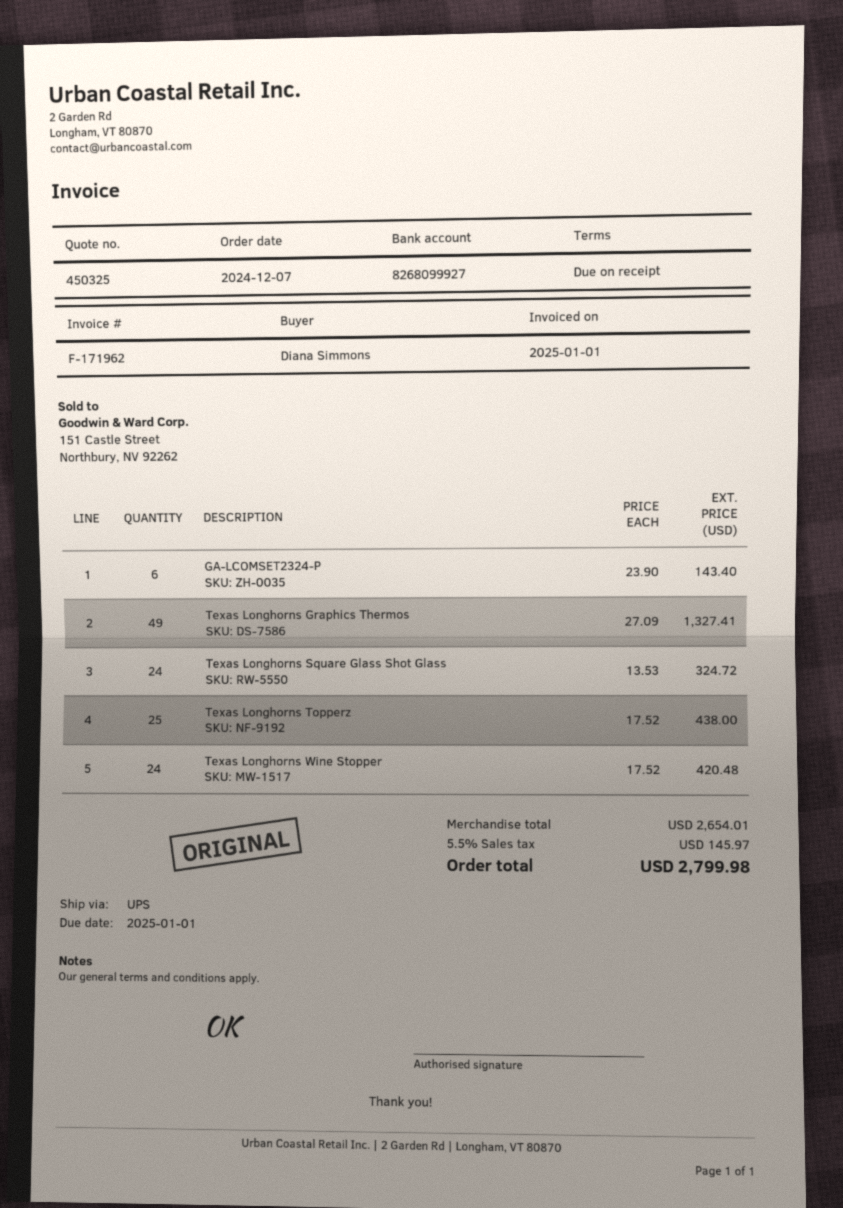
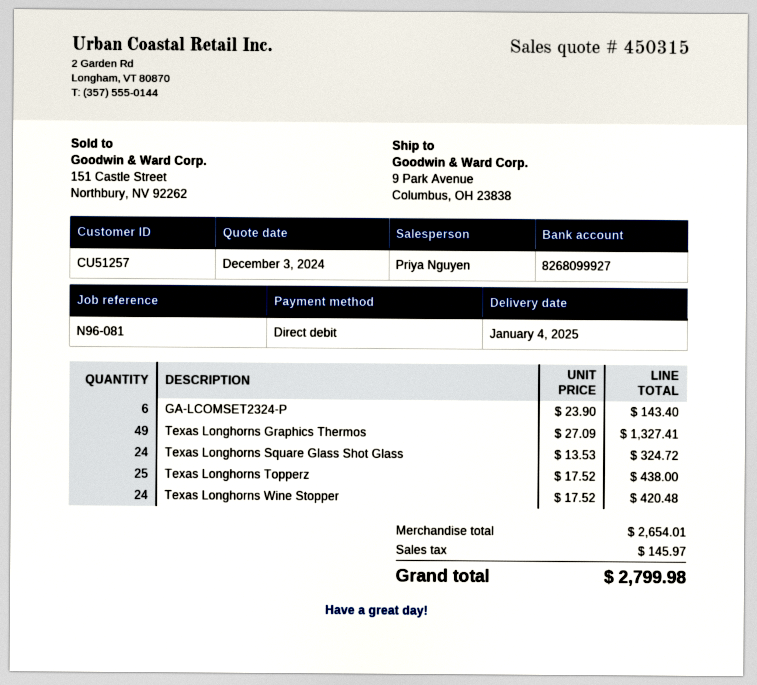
quote number: 450325 -> 450315

